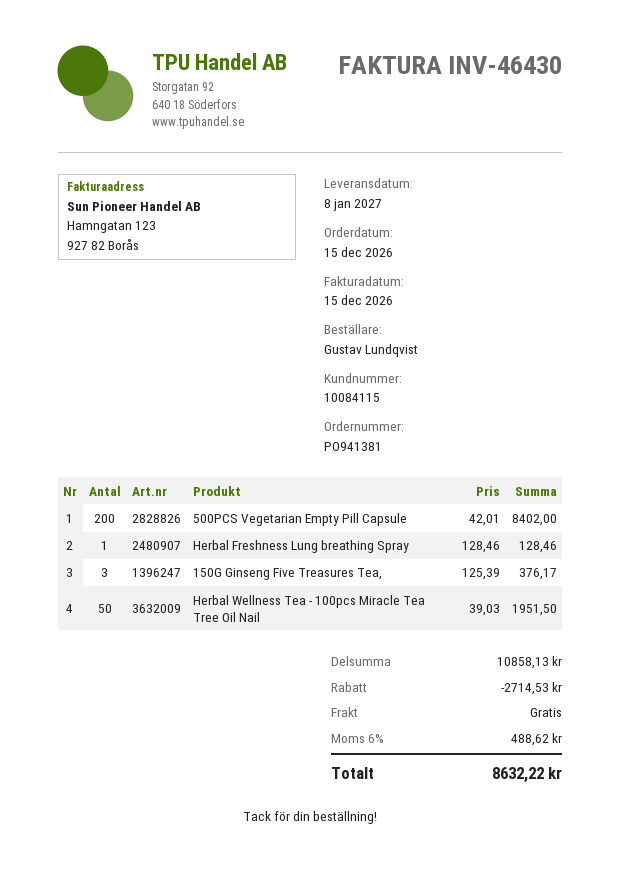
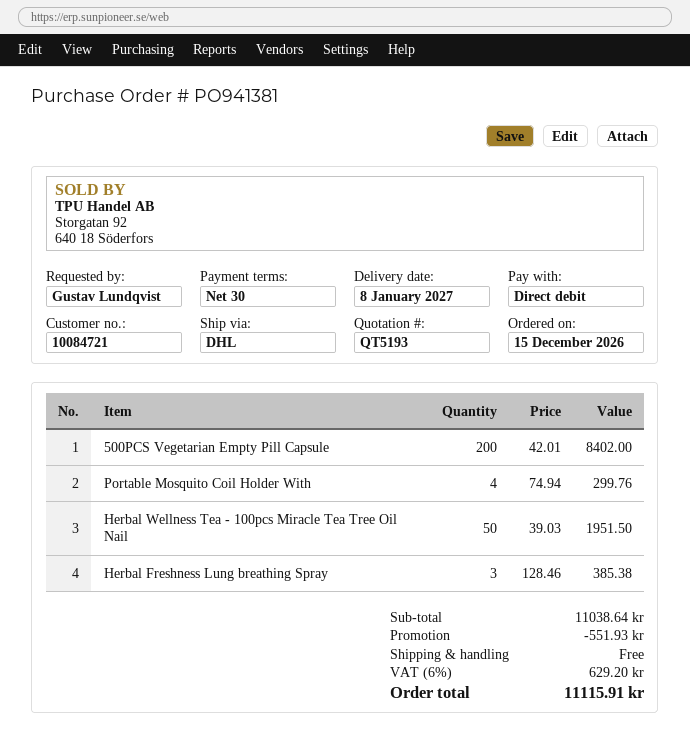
customer number: 10084115 -> 10084721
Herbal Freshness Lung breathing Spray: 1 x 128.46 = 128.46 -> 3 x 128.46 = 385.38
150G Ginseng Five Treasures Tea,: 3 x 125.39 = 376.17 -> none
Portable Mosquito Coil Holder With: none -> 4 x 74.94 = 299.76
subtotal: 10858.13 -> 11038.64
discount: 2714.53 -> 551.93
tax: 6% = 488.62 -> 6% = 629.20
total: 8632.22 -> 11115.91

